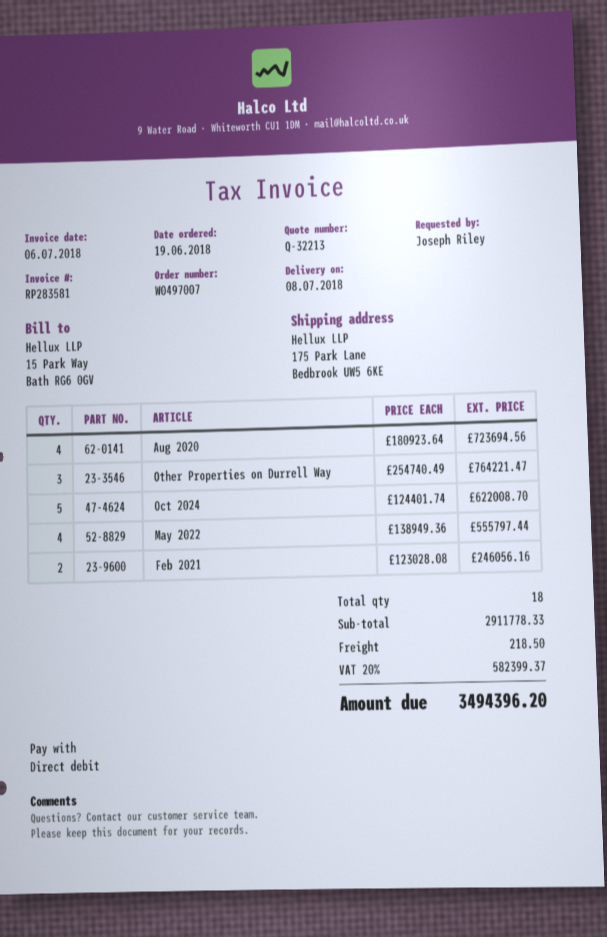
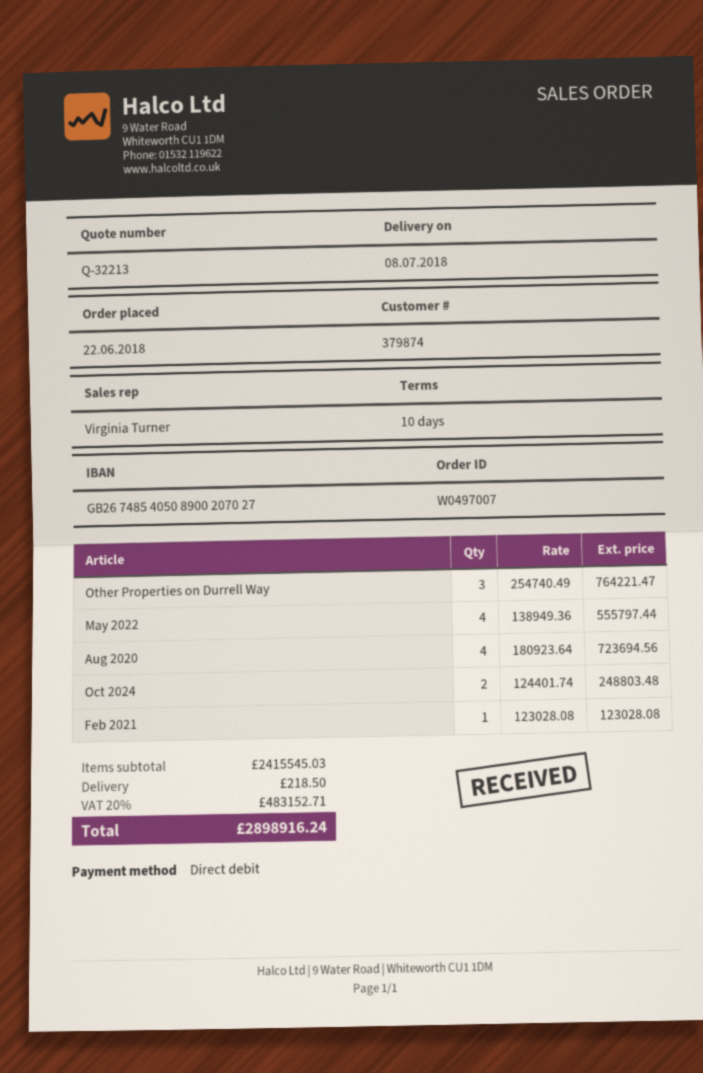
order date: 2018-06-19 -> 2018-06-22
Oct 2024: 5 x 124401.74 = 622008.70 -> 2 x 124401.74 = 248803.48
Feb 2021: 2 x 123028.08 = 246056.16 -> 1 x 123028.08 = 123028.08
subtotal: 2911778.33 -> 2415545.03
tax: 20% = 582399.37 -> 20% = 483152.71
total: 3494396.20 -> 2898916.24

